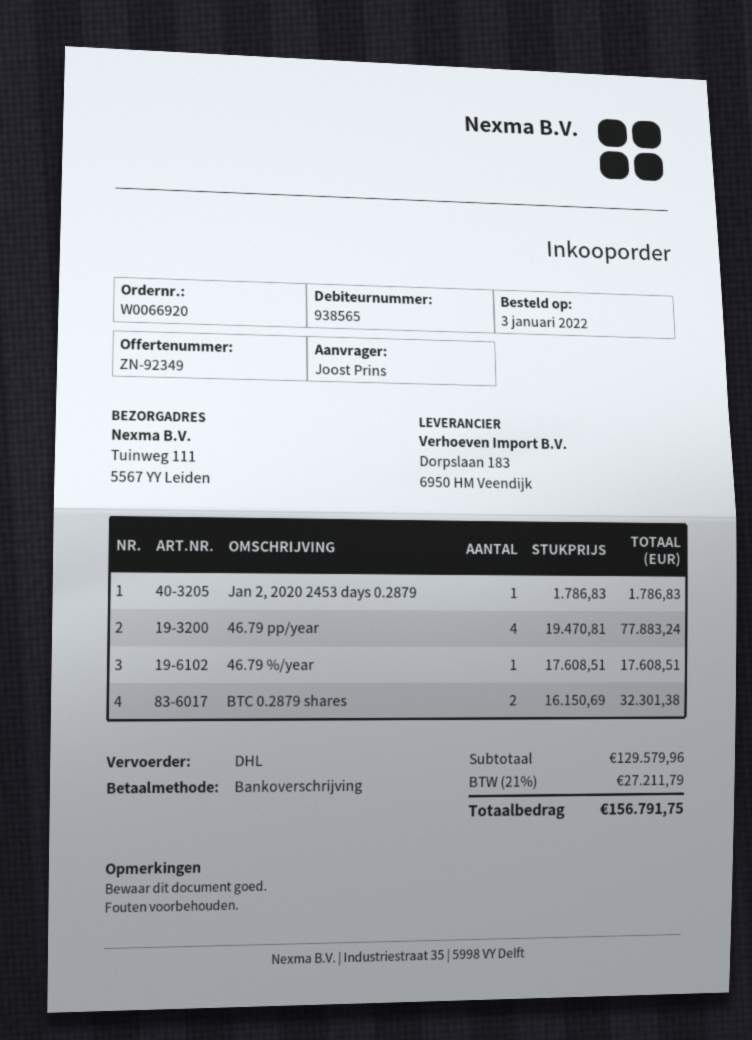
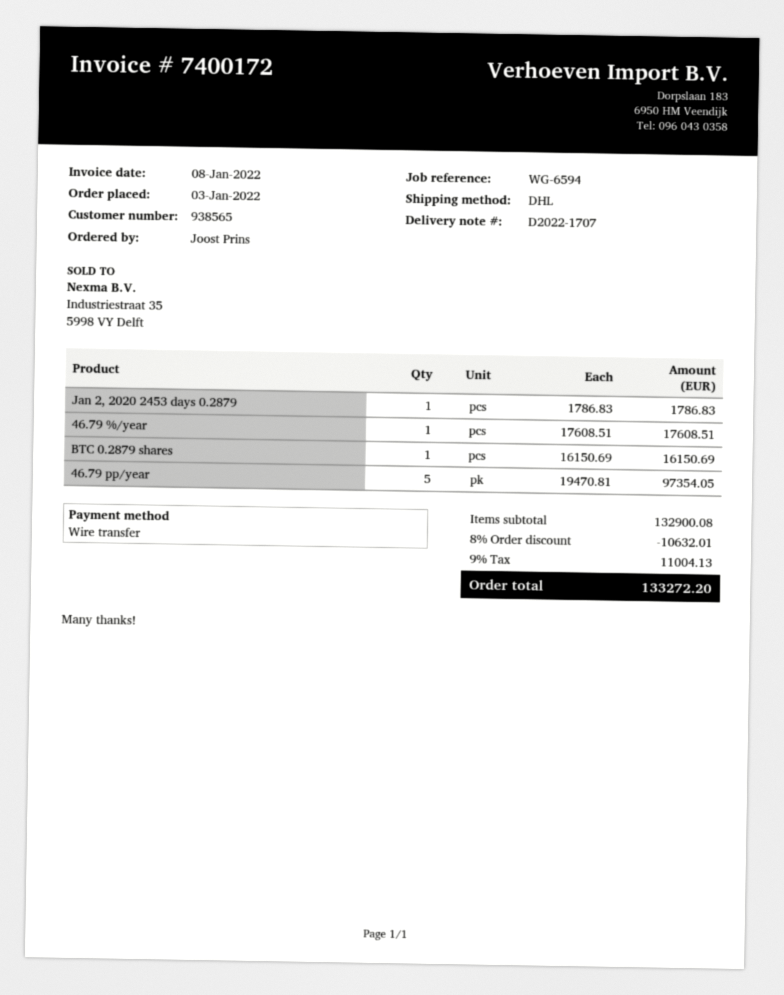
46.79 pp/year: 4 x 19470.81 = 77883.24 -> 5 x 19470.81 = 97354.05
BTC 0.2879 shares: 2 x 16150.69 = 32301.38 -> 1 x 16150.69 = 16150.69
subtotal: 129579.96 -> 132900.08
discount: none -> 8% = 10632.01
tax: 21% = 27211.79 -> 9% = 11004.13
total: 156791.75 -> 133272.20

